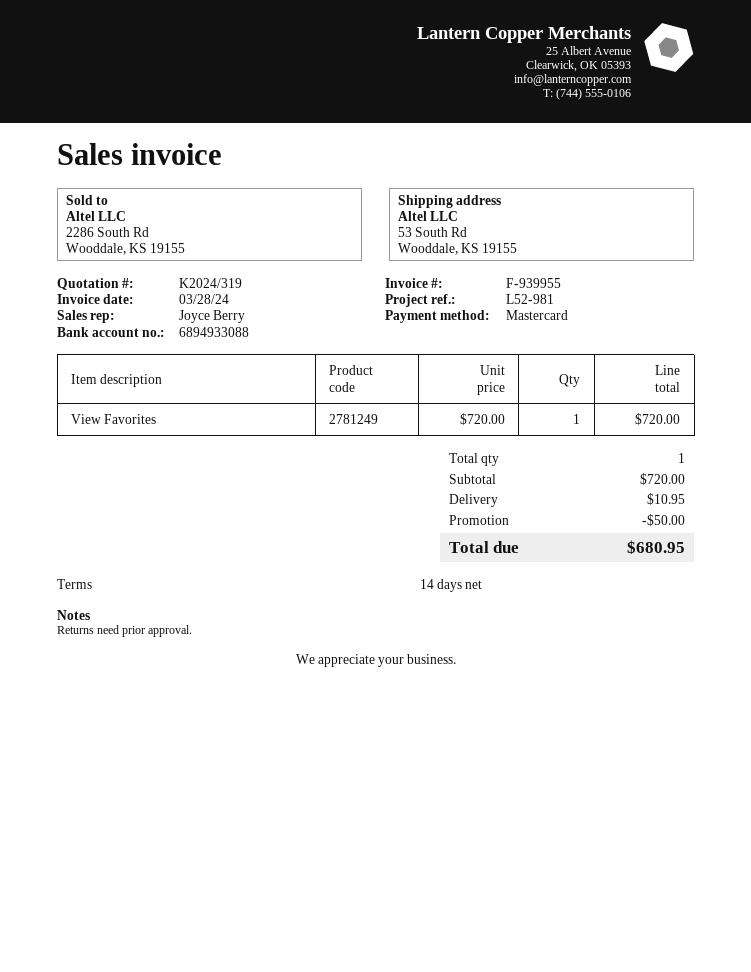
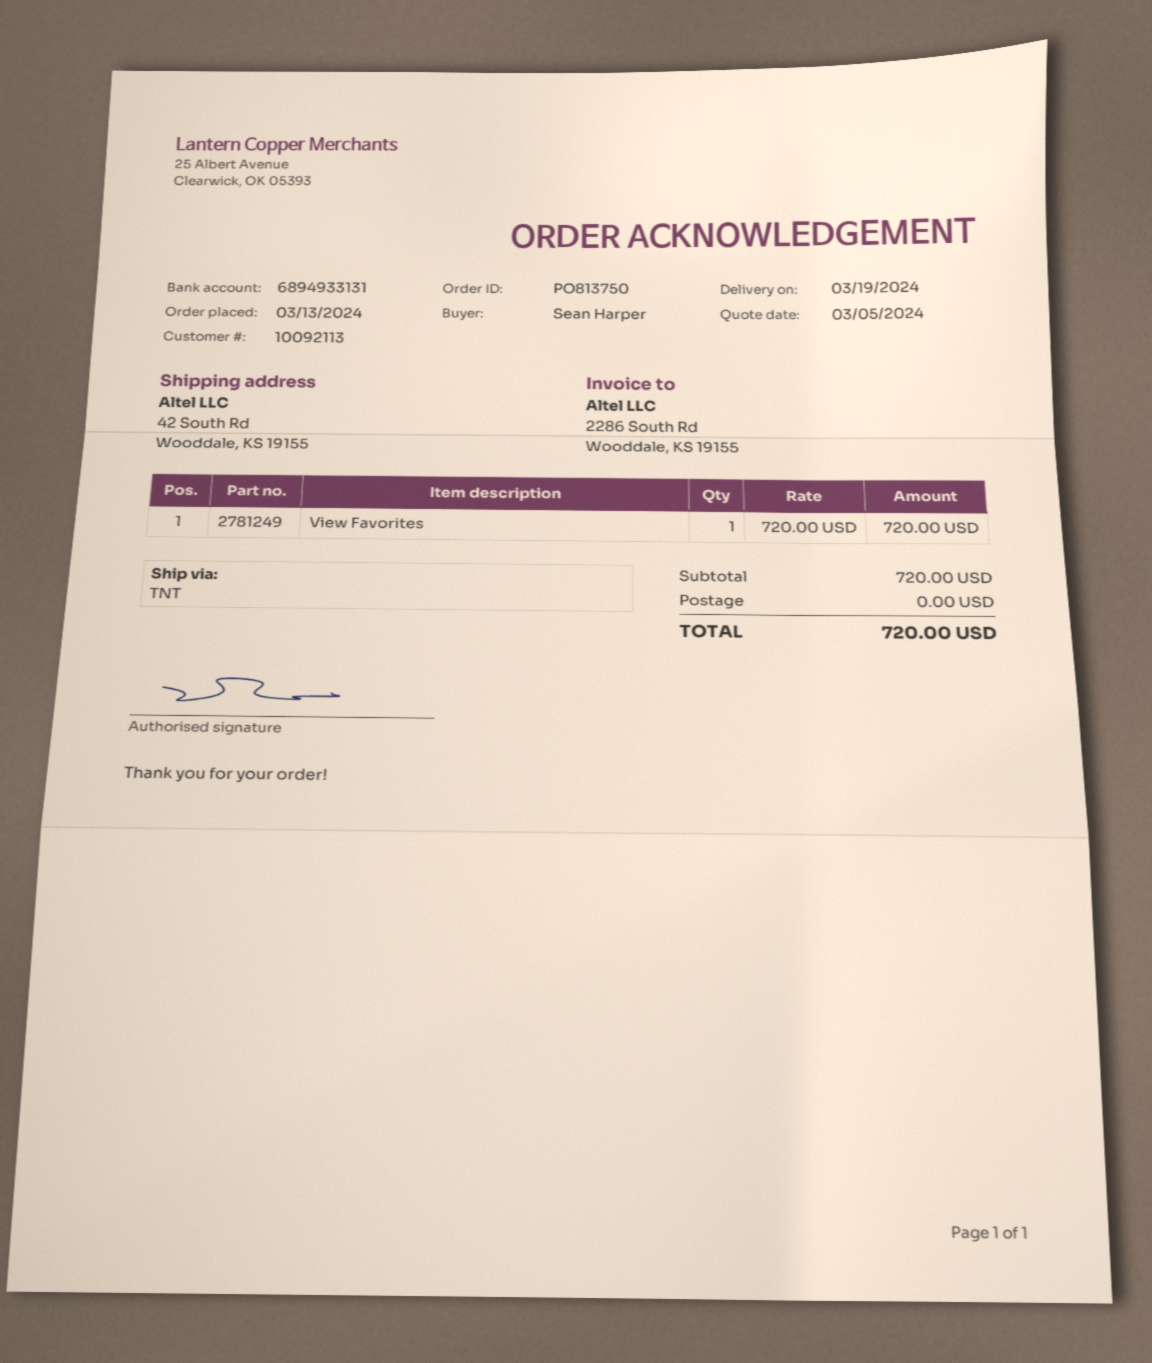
bank account: 6894933088 -> 6894933131
ship to: 53 South Rd, Wooddale, KS 19155 -> 42 South Rd, Wooddale, KS 19155
discount: 50.00 -> none
shipping: 10.95 -> 0.00
total: 680.95 -> 720.00

